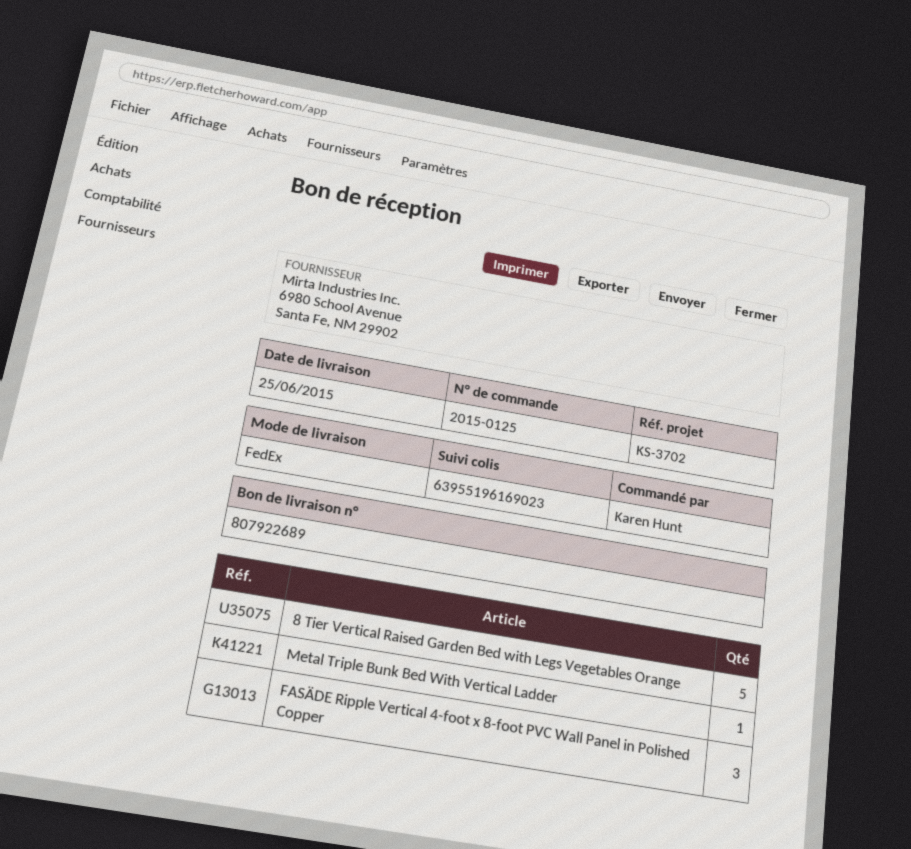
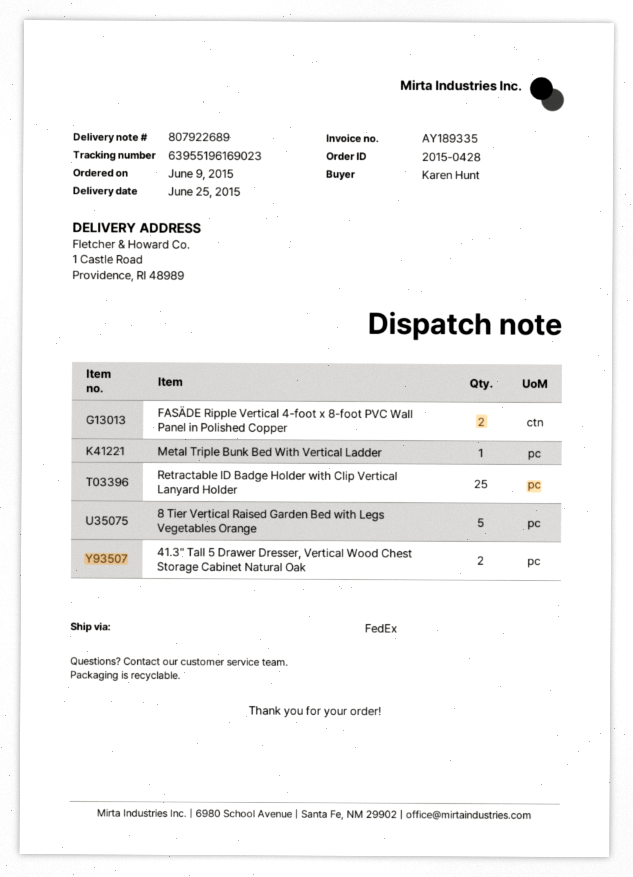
order number: 2015-0125 -> 2015-0428
FASÄDE Ripple Vertical 4-foot x 8-foot PVC Wall Panel in Polished Copper: 3 -> 2
Retractable ID Badge Holder with Clip Vertical Lanyard Holder: none -> 25
41.3" Tall 5 Drawer Dresser, Vertical Wood Chest Storage Cabinet Natural Oak: none -> 2

